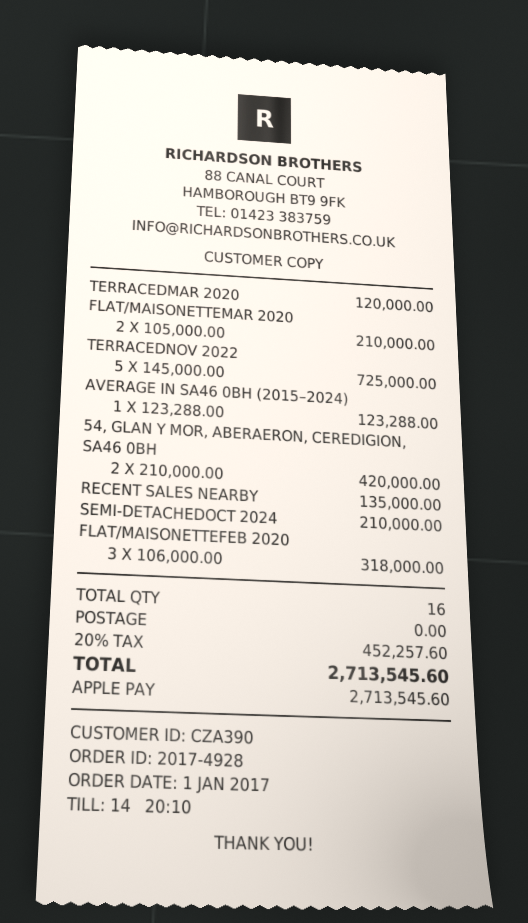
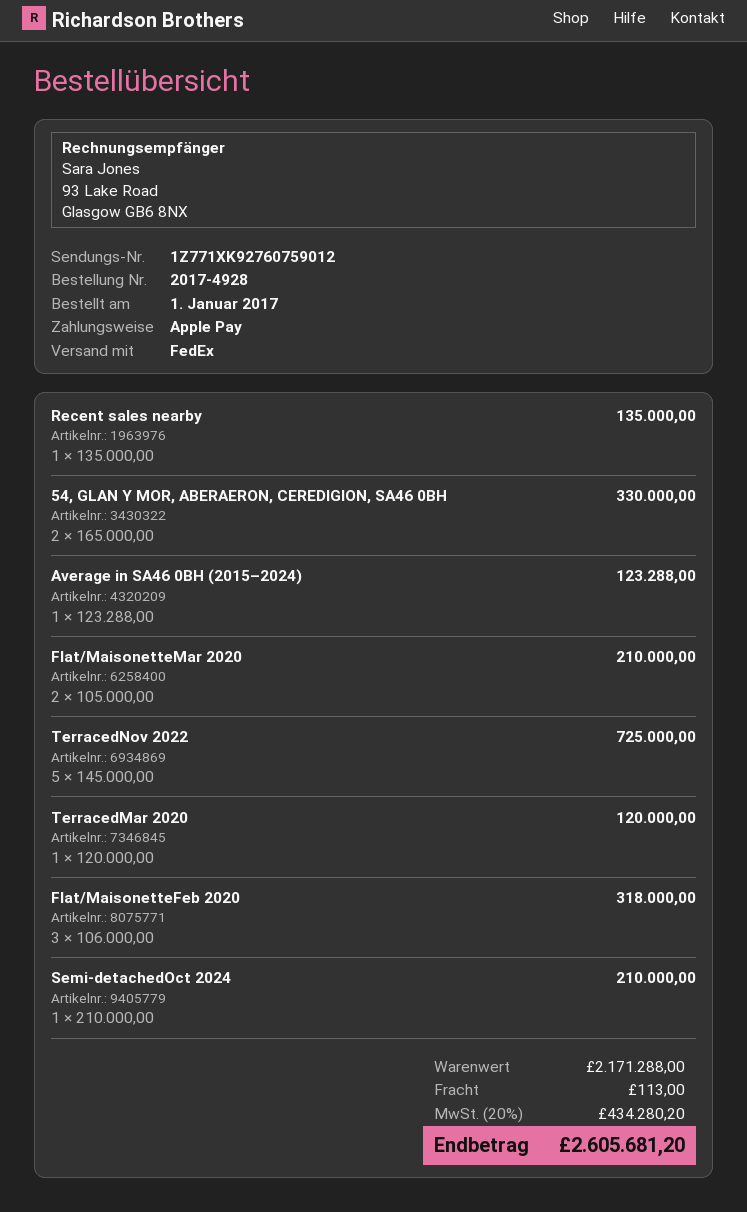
54, GLAN Y MOR, ABERAERON, CEREDIGION, SA46 0BH: 2 x 210000.00 = 420000.00 -> 2 x 165000.00 = 330000.00
shipping: 0.00 -> 113.00
tax: 20% = 452257.60 -> 20% = 434280.20
total: 2713545.60 -> 2605681.20

